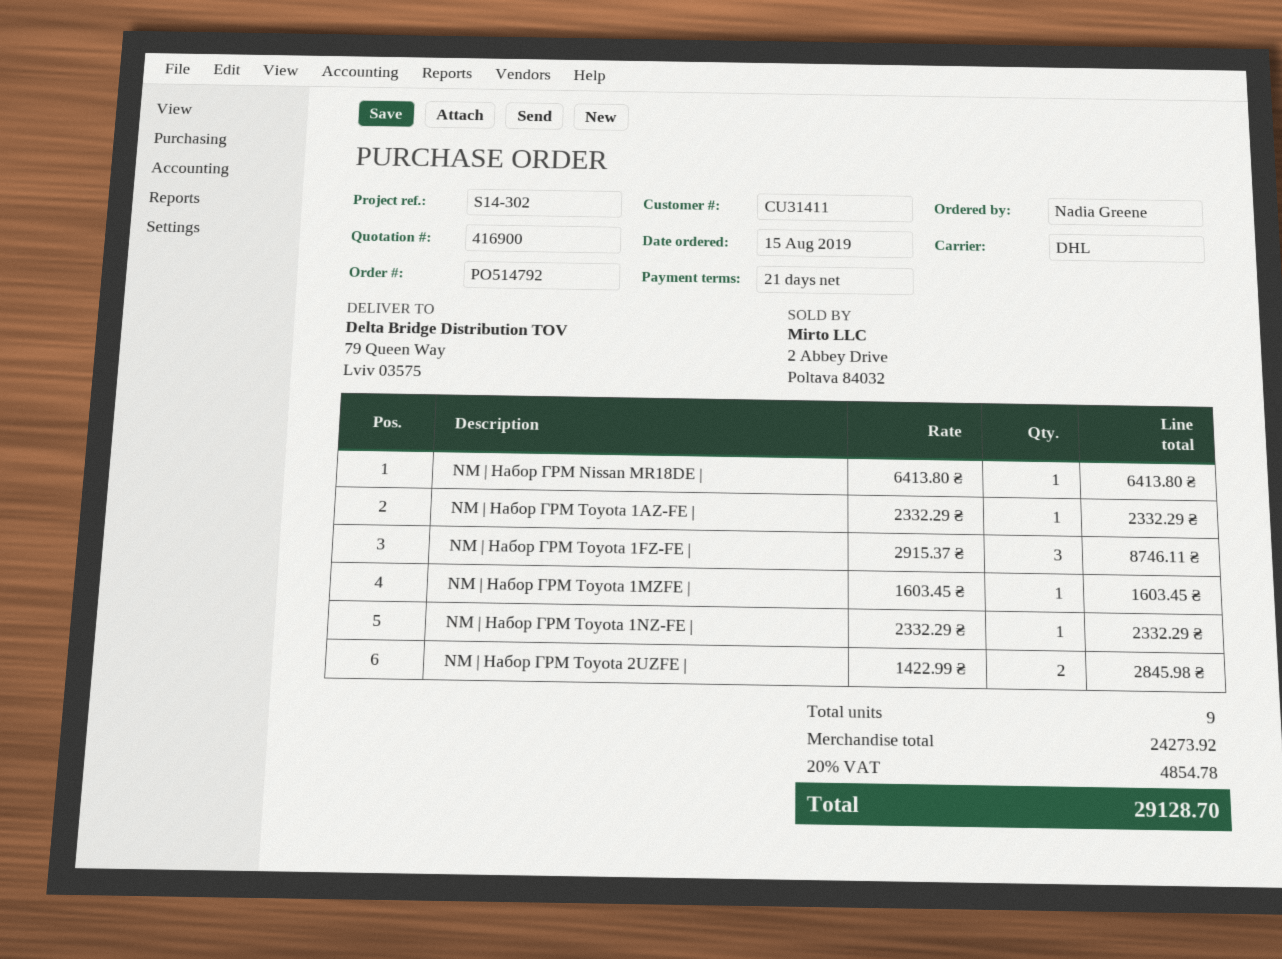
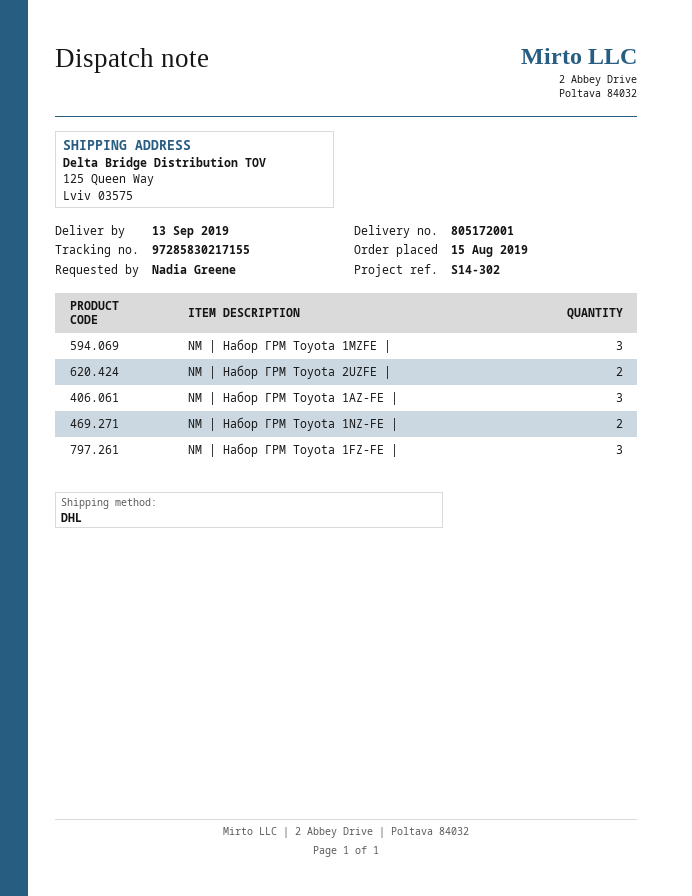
ship to: 79 Queen Way, Lviv 03575 -> 125 Queen Way, Lviv 03575
NM | Набор ГРМ Nissan MR18DE |: 1 -> none
NM | Набор ГРМ Toyota 1AZ-FE |: 1 -> 3
NM | Набор ГРМ Toyota 1MZFE |: 1 -> 3
NM | Набор ГРМ Toyota 1NZ-FE |: 1 -> 2

